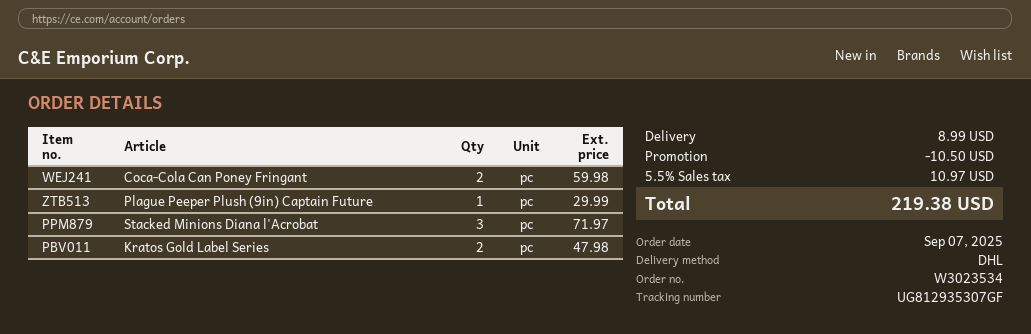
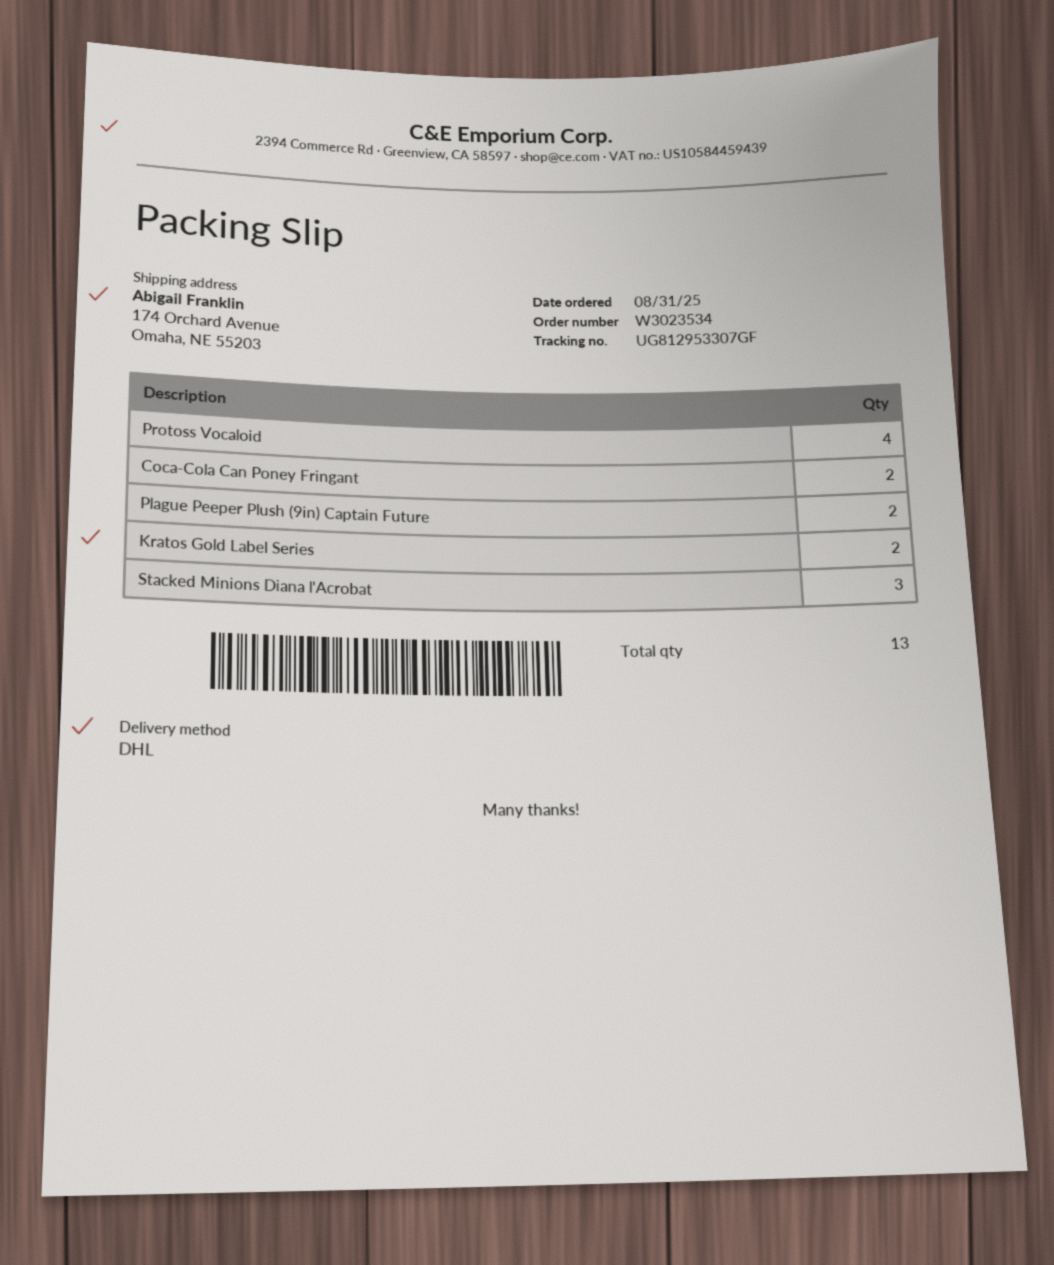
order date: 2025-09-07 -> 2025-08-31
tracking number: UG812935307GF -> UG812953307GF
Plague Peeper Plush (9in) Captain Future: 1 -> 2
Protoss Vocaloid: none -> 4

